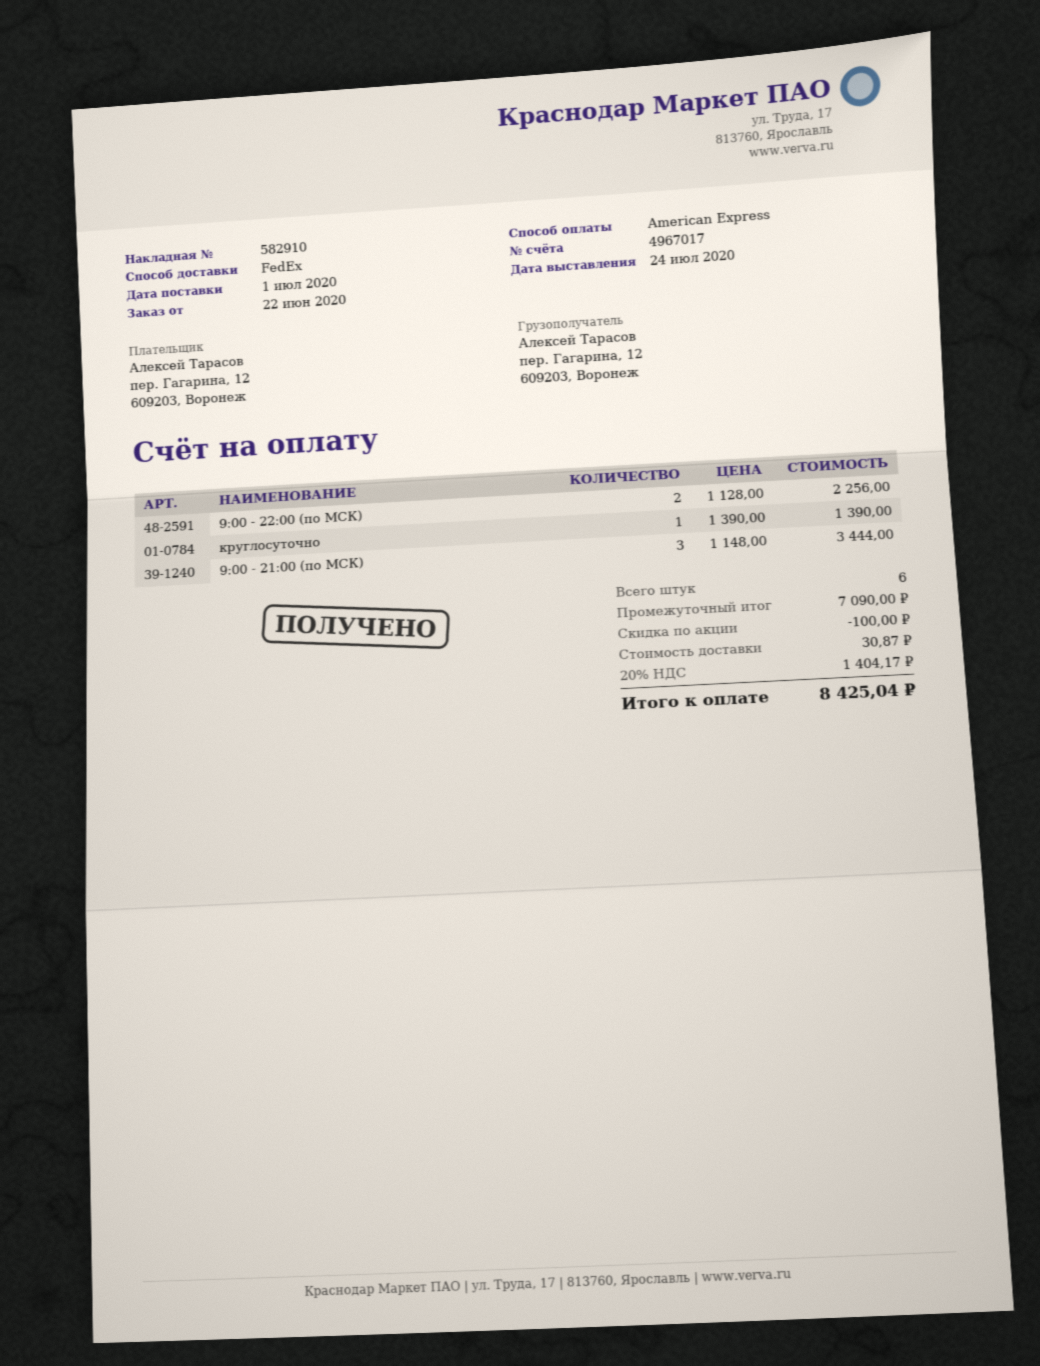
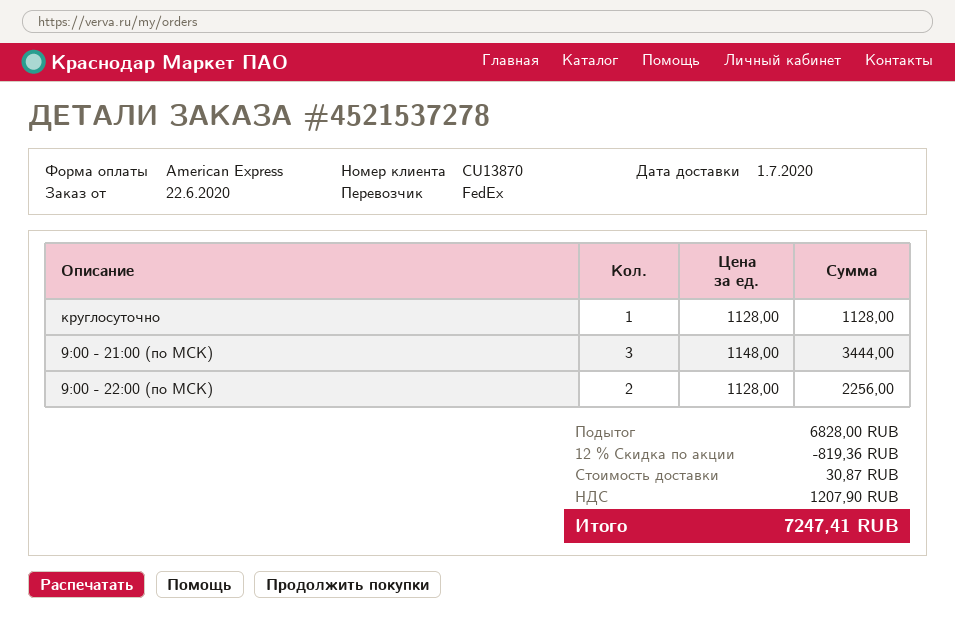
круглосуточно: 1 x 1390.00 = 1390.00 -> 1 x 1128.00 = 1128.00
subtotal: 7090.00 -> 6828.00
discount: 100.00 -> 819.36
tax: 1404.17 -> 1207.90
total: 8425.04 -> 7247.41

